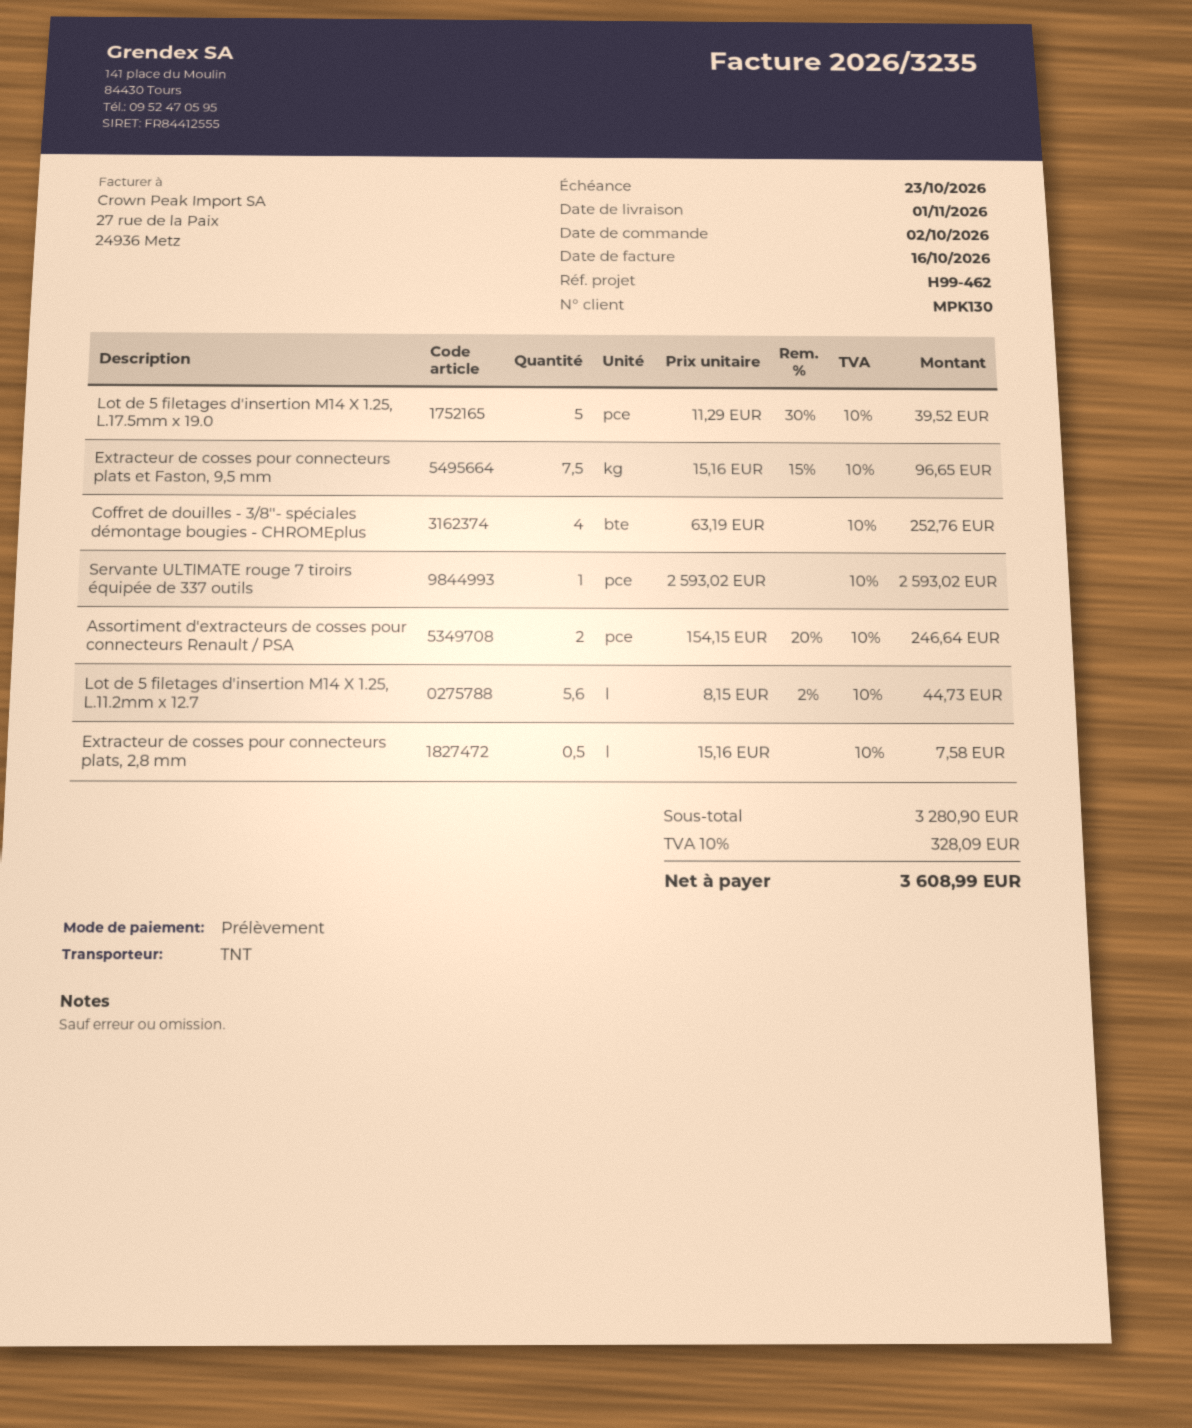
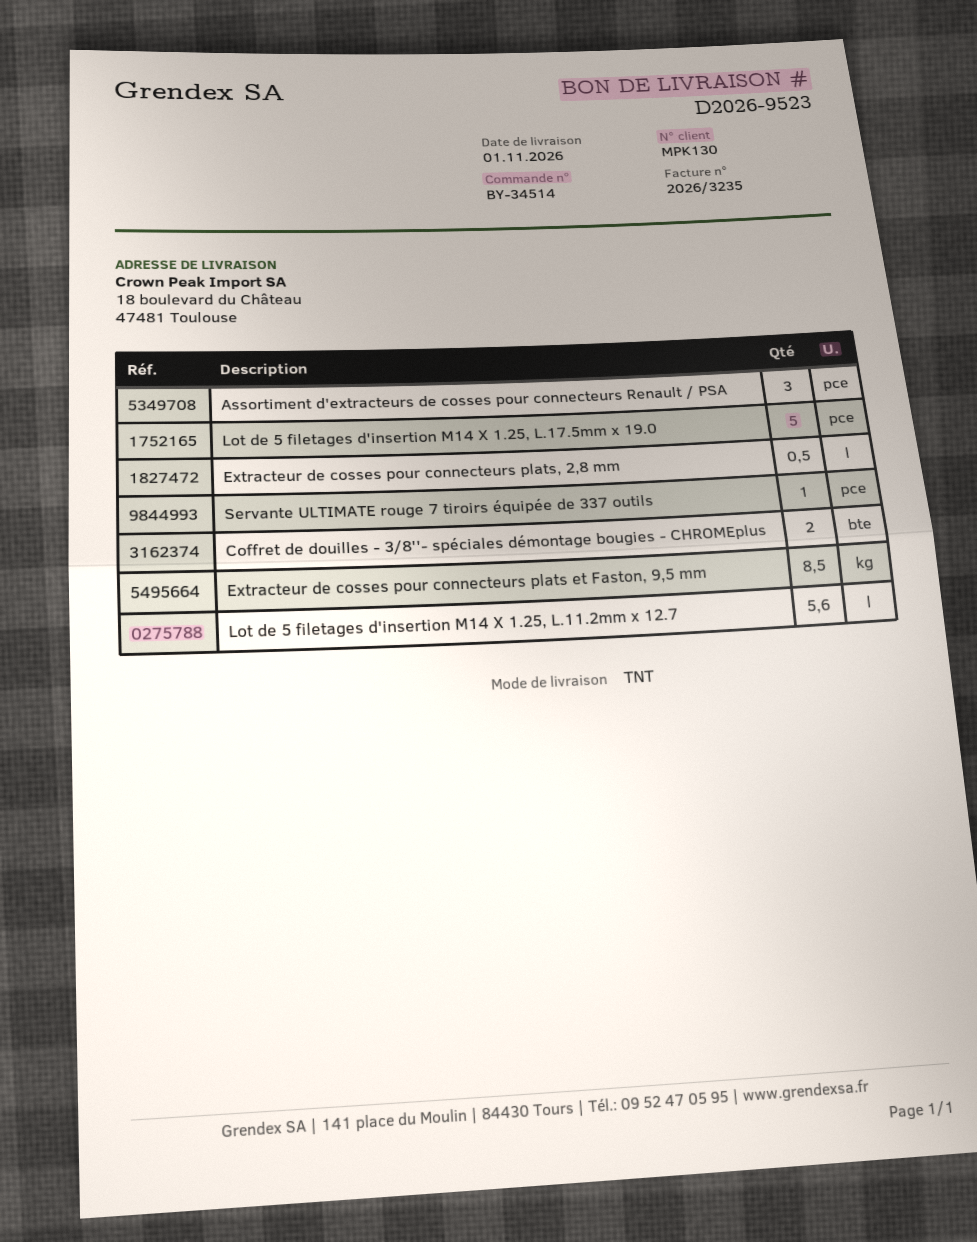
Extracteur de cosses pour connecteurs plats et Faston, 9,5 mm: 7.5 -> 8.5
Coffret de douilles - 3/8''- spéciales démontage bougies - CHROMEplus: 4 -> 2
Assortiment d'extracteurs de cosses pour connecteurs Renault / PSA: 2 -> 3

